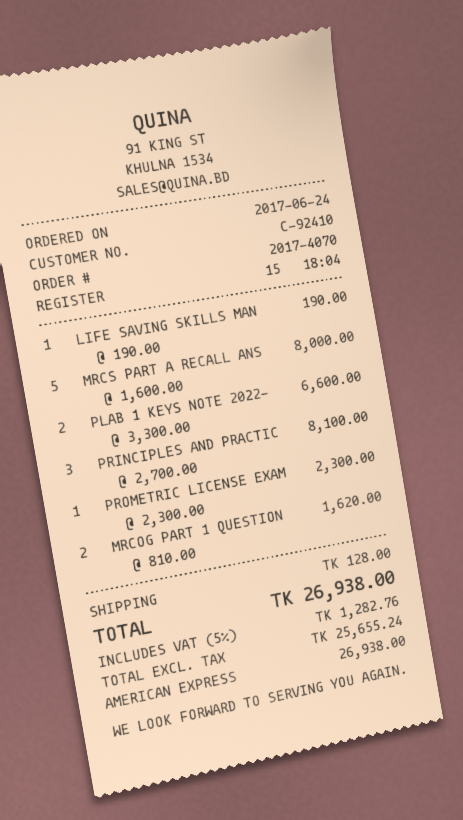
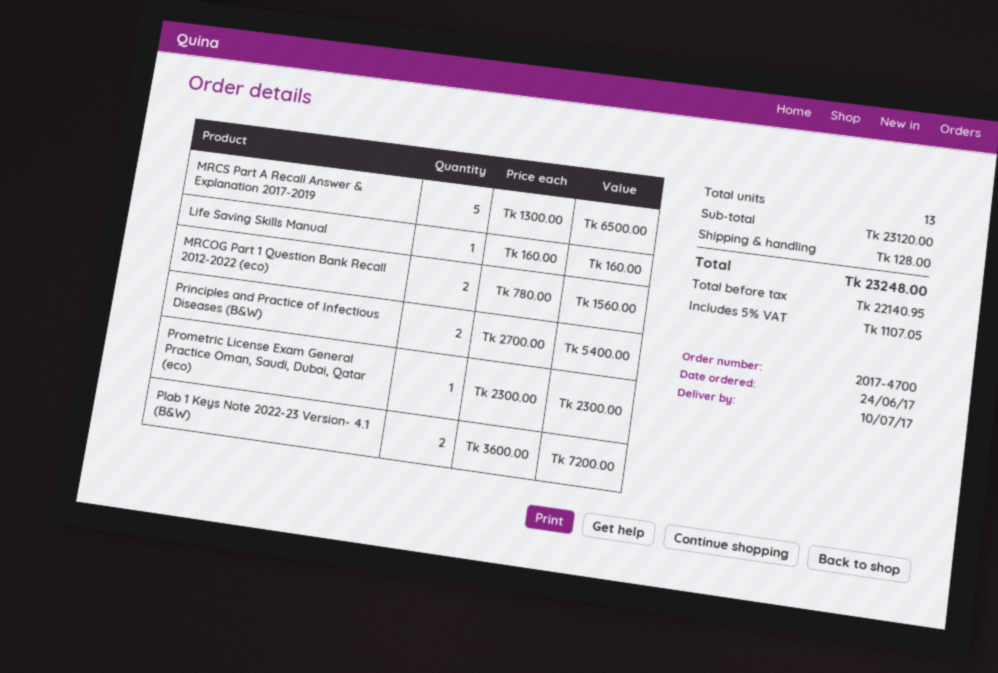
order number: 2017-4070 -> 2017-4700
LIFE SAVING SKILLS MAN: 1 x 190.00 = 190.00 -> 1 x 160.00 = 160.00
MRCS PART A RECALL ANS: 5 x 1600.00 = 8000.00 -> 5 x 1300.00 = 6500.00
PLAB 1 KEYS NOTE 2022-: 2 x 3300.00 = 6600.00 -> 2 x 3600.00 = 7200.00
PRINCIPLES AND PRACTIC: 3 x 2700.00 = 8100.00 -> 2 x 2700.00 = 5400.00
MRCOG PART 1 QUESTION: 2 x 810.00 = 1620.00 -> 2 x 780.00 = 1560.00
net: 25655.24 -> 22140.95
tax: 5% = 1282.76 -> 5% = 1107.05
total: 26938.00 -> 23248.00

